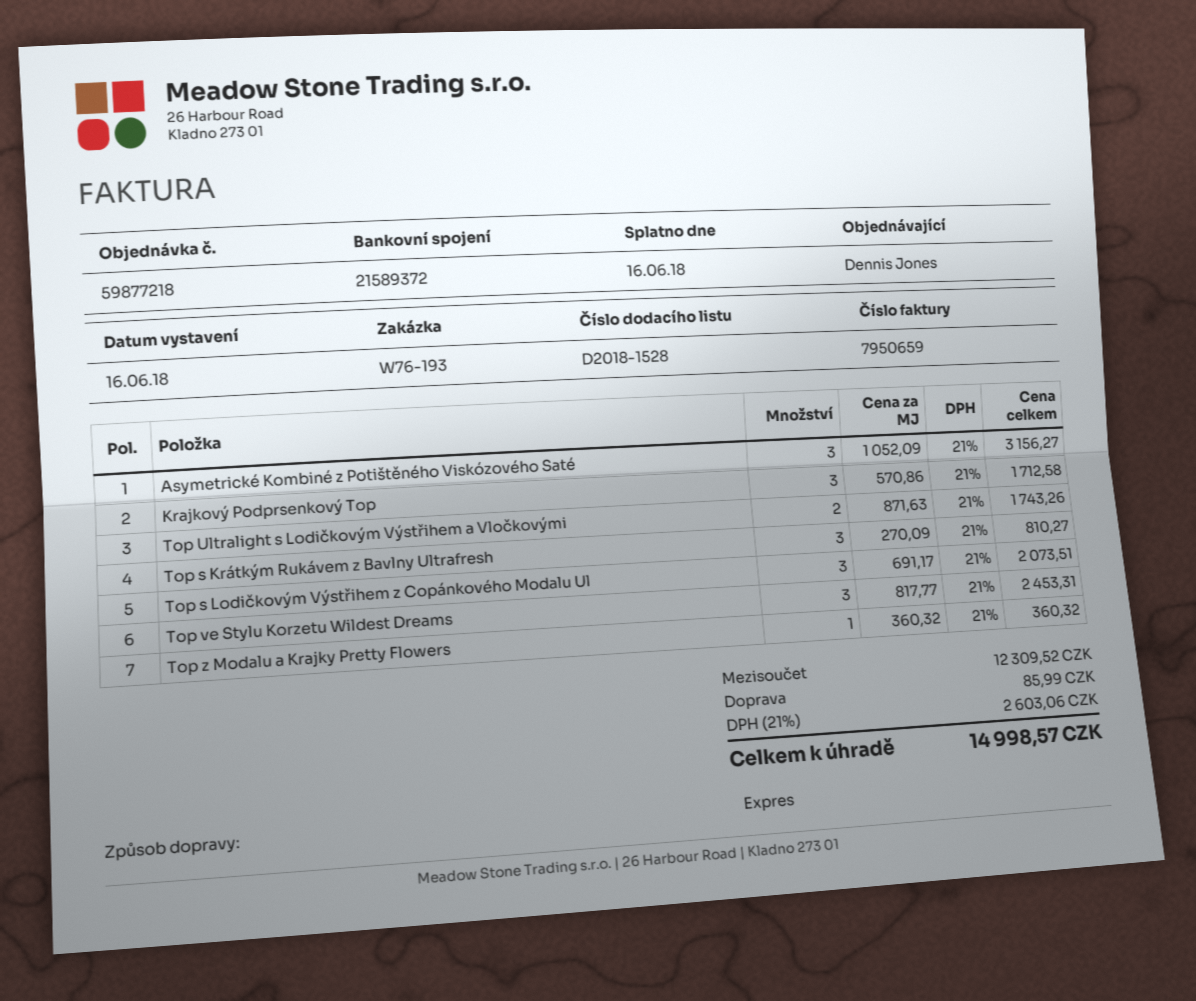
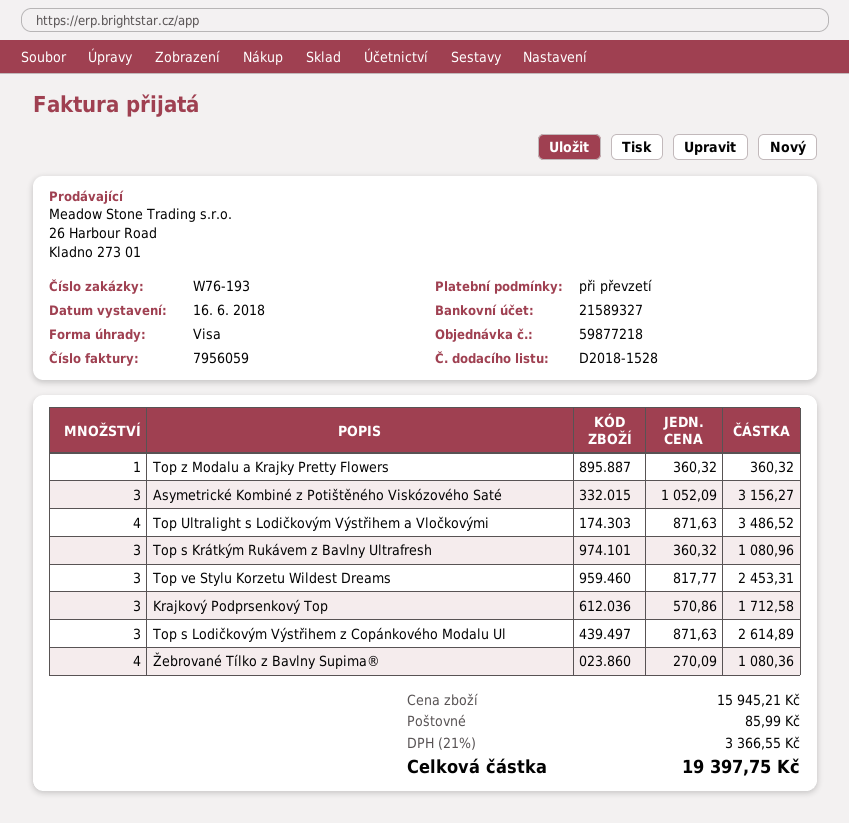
invoice number: 7950659 -> 7956059
bank account: 21589372 -> 21589327
Top Ultralight s Lodičkovým Výstřihem a Vločkovými: 2 x 871.63 = 1743.26 -> 4 x 871.63 = 3486.52
Top s Krátkým Rukávem z Bavlny Ultrafresh: 3 x 270.09 = 810.27 -> 3 x 360.32 = 1080.96
Top s Lodičkovým Výstřihem z Copánkového Modalu Ul: 3 x 691.17 = 2073.51 -> 3 x 871.63 = 2614.89
Žebrované Tílko z Bavlny Supima®: none -> 4 x 270.09 = 1080.36
subtotal: 12309.52 -> 15945.21
tax: 21% = 2603.06 -> 21% = 3366.55
total: 14998.57 -> 19397.75

